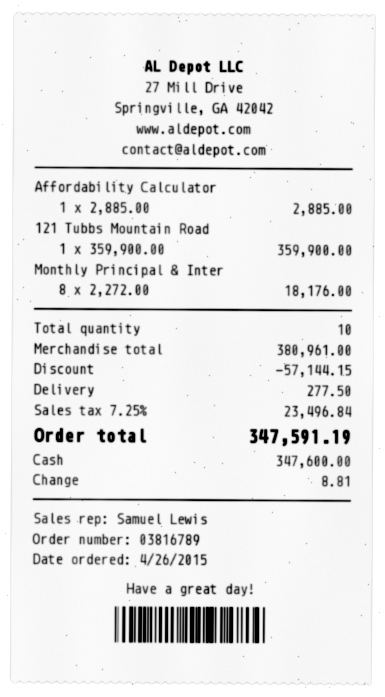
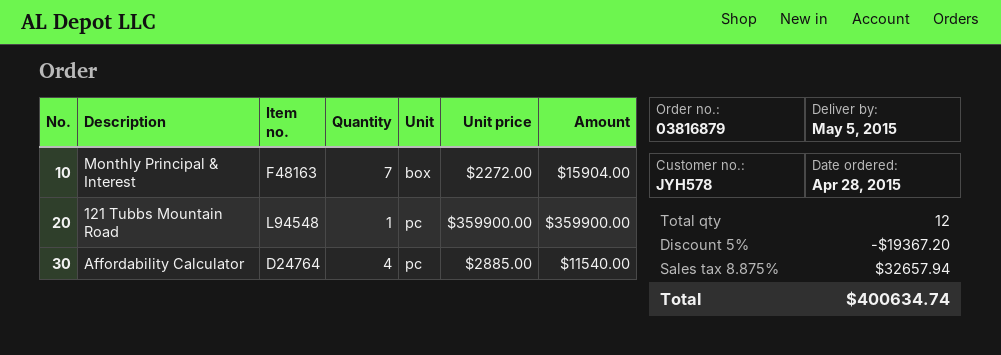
order number: 03816789 -> 03816879
order date: 2015-04-26 -> 2015-04-28
Affordability Calculator: 1 x 2885.00 = 2885.00 -> 4 x 2885.00 = 11540.00
Monthly Principal & Inter: 8 x 2272.00 = 18176.00 -> 7 x 2272.00 = 15904.00
total quantity: 10 -> 12
discount: 57144.15 -> 19367.20
shipping: 277.50 -> none
tax: 7.25% = 23496.84 -> 8.875% = 32657.94
total: 347591.19 -> 400634.74

